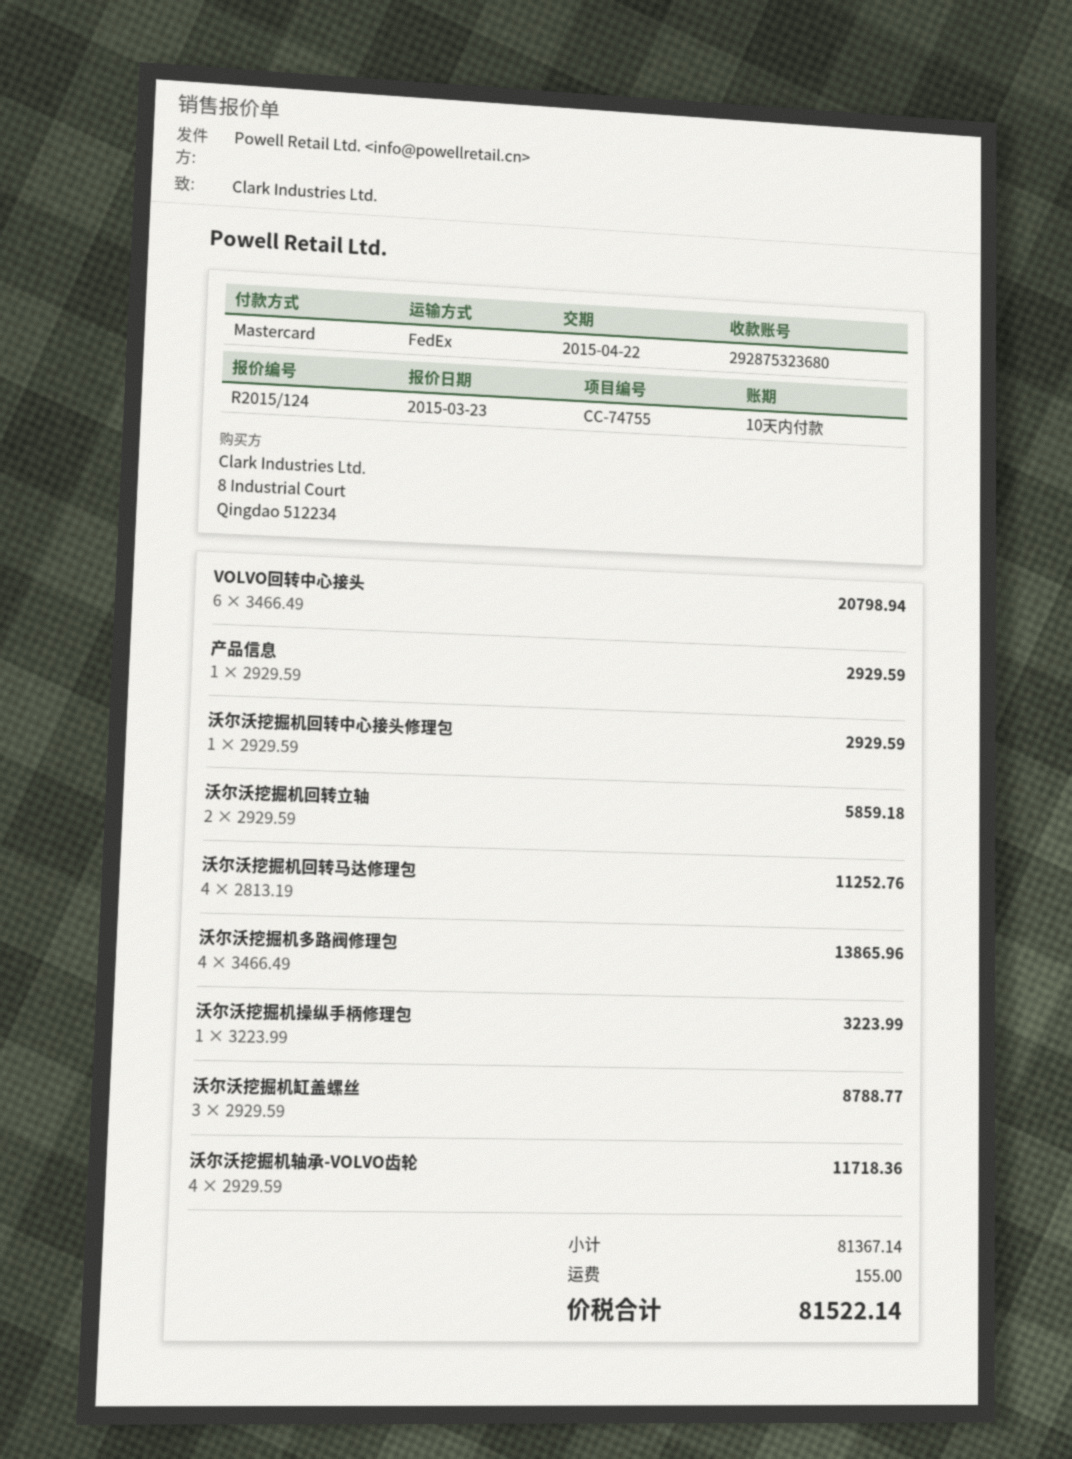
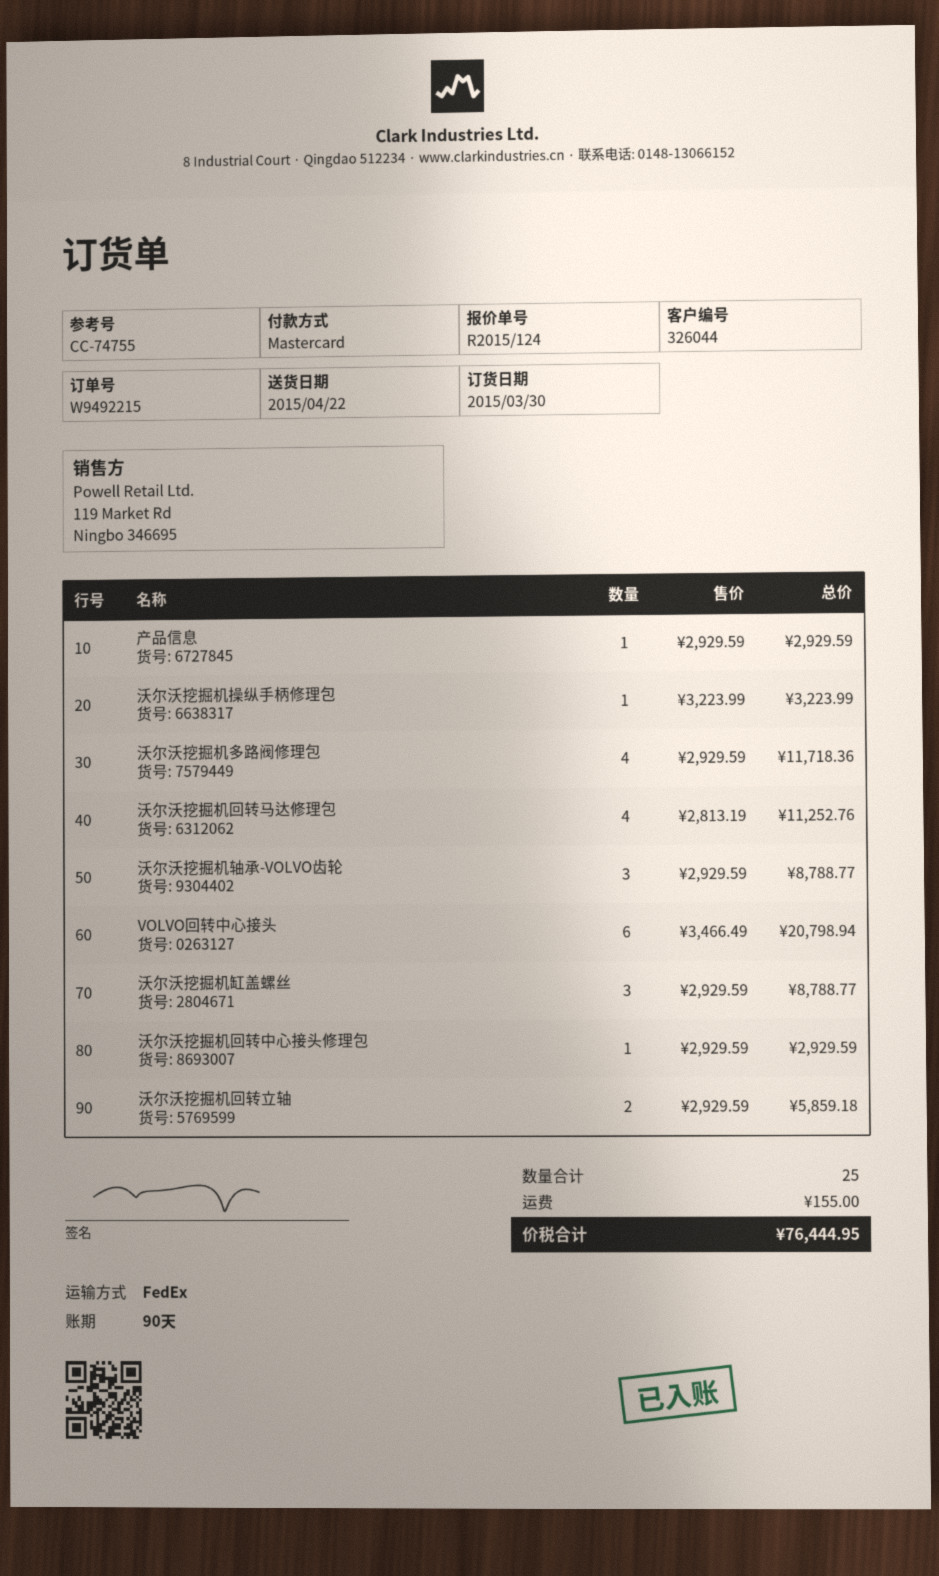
payment terms: 10 days -> 90 days
沃尔沃挖掘机多路阀修理包: 4 x 3466.49 = 13865.96 -> 4 x 2929.59 = 11718.36
沃尔沃挖掘机轴承-VOLVO齿轮: 4 x 2929.59 = 11718.36 -> 3 x 2929.59 = 8788.77
total: 81522.14 -> 76444.95

